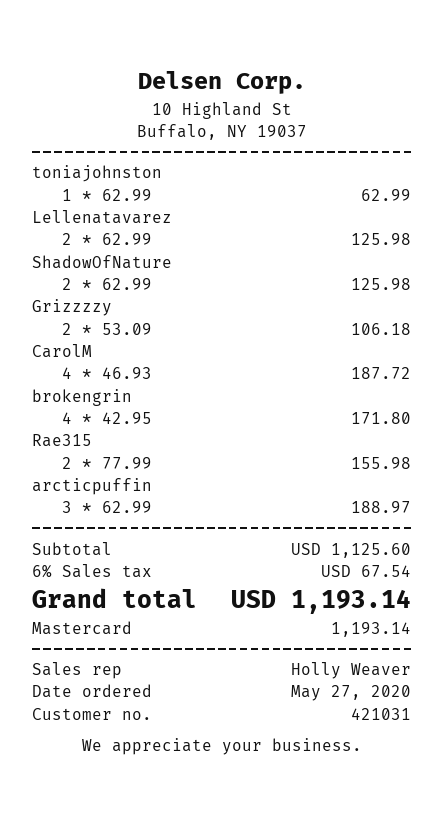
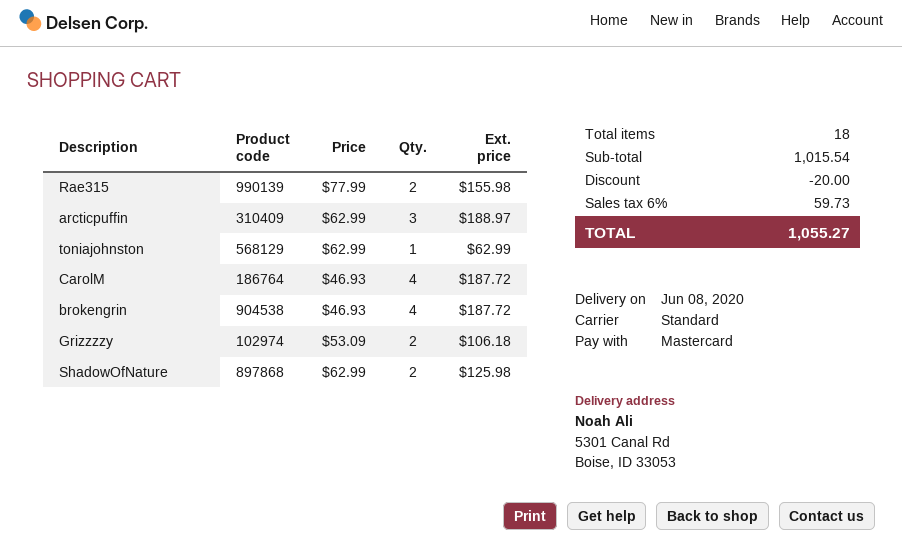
Lellenatavarez: 2 x 62.99 = 125.98 -> none
brokengrin: 4 x 42.95 = 171.80 -> 4 x 46.93 = 187.72
subtotal: 1125.60 -> 1015.54
discount: none -> 20.00
tax: 6% = 67.54 -> 6% = 59.73
total: 1193.14 -> 1055.27

